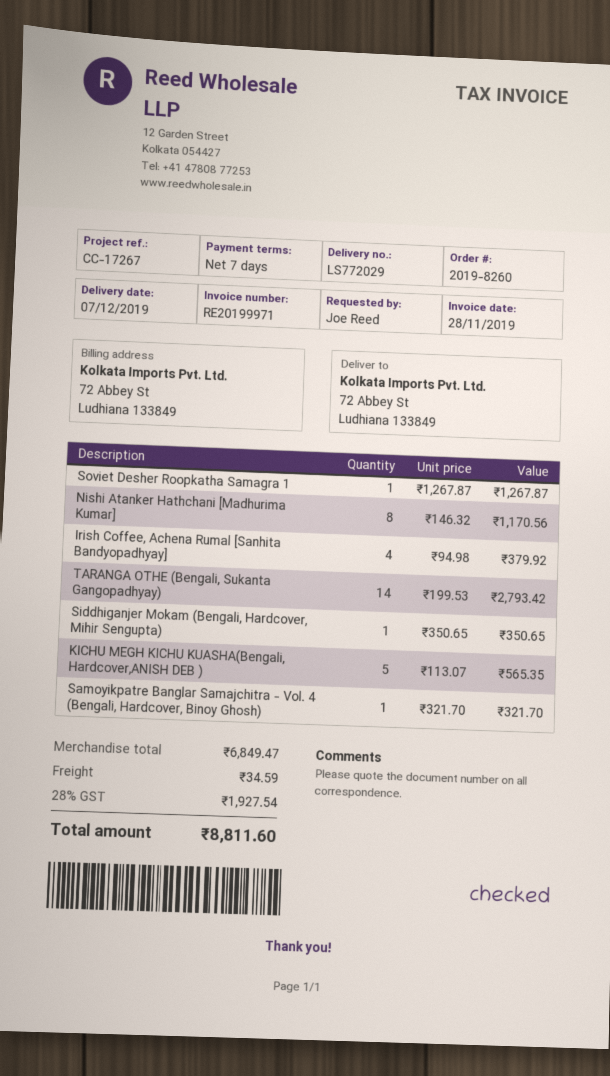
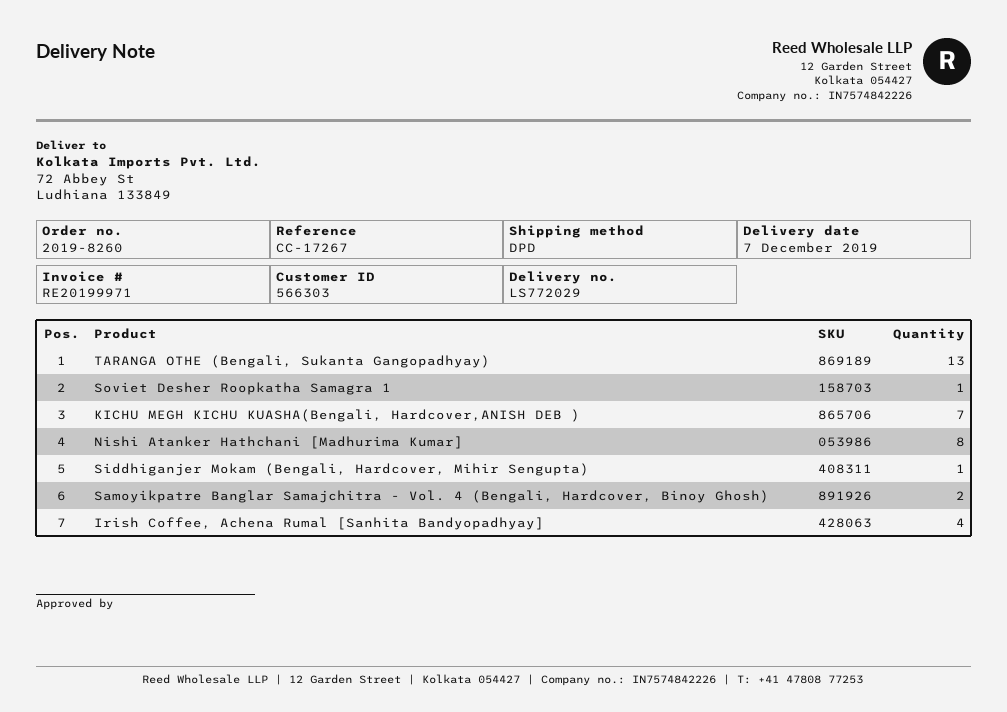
TARANGA OTHE (Bengali, Sukanta Gangopadhyay): 14 -> 13
KICHU MEGH KICHU KUASHA(Bengali, Hardcover,ANISH DEB ): 5 -> 7
Samoyikpatre Banglar Samajchitra - Vol. 4 (Bengali, Hardcover, Binoy Ghosh): 1 -> 2

